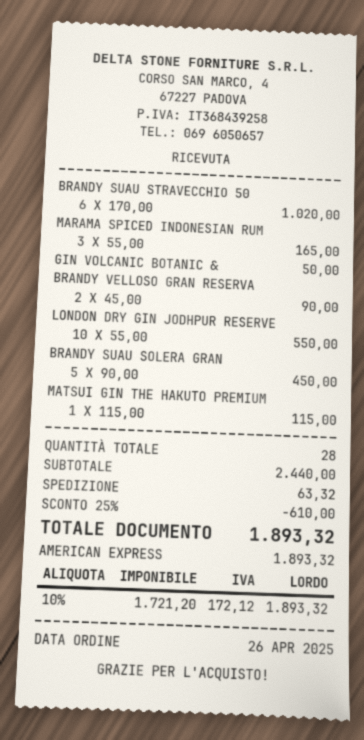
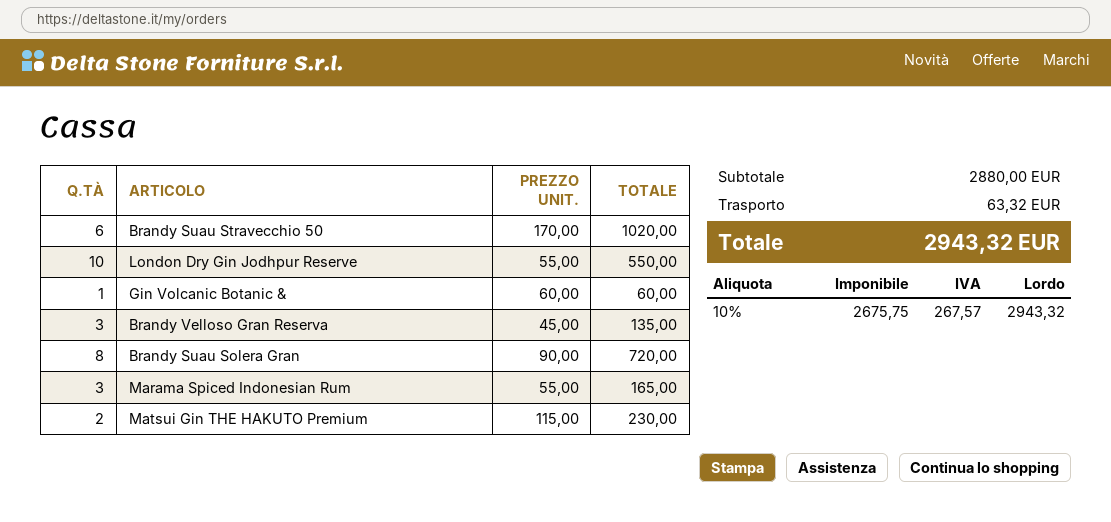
GIN VOLCANIC BOTANIC &: 1 x 50.00 = 50.00 -> 1 x 60.00 = 60.00
BRANDY VELLOSO GRAN RESERVA: 2 x 45.00 = 90.00 -> 3 x 45.00 = 135.00
BRANDY SUAU SOLERA GRAN: 5 x 90.00 = 450.00 -> 8 x 90.00 = 720.00
MATSUI GIN THE HAKUTO PREMIUM: 1 x 115.00 = 115.00 -> 2 x 115.00 = 230.00
subtotal: 2440.00 -> 2880.00
discount: 25% = 610.00 -> none
net: 1721.20 -> 2675.75
tax: 10% = 172.12 -> 10% = 267.57
total: 1893.32 -> 2943.32

